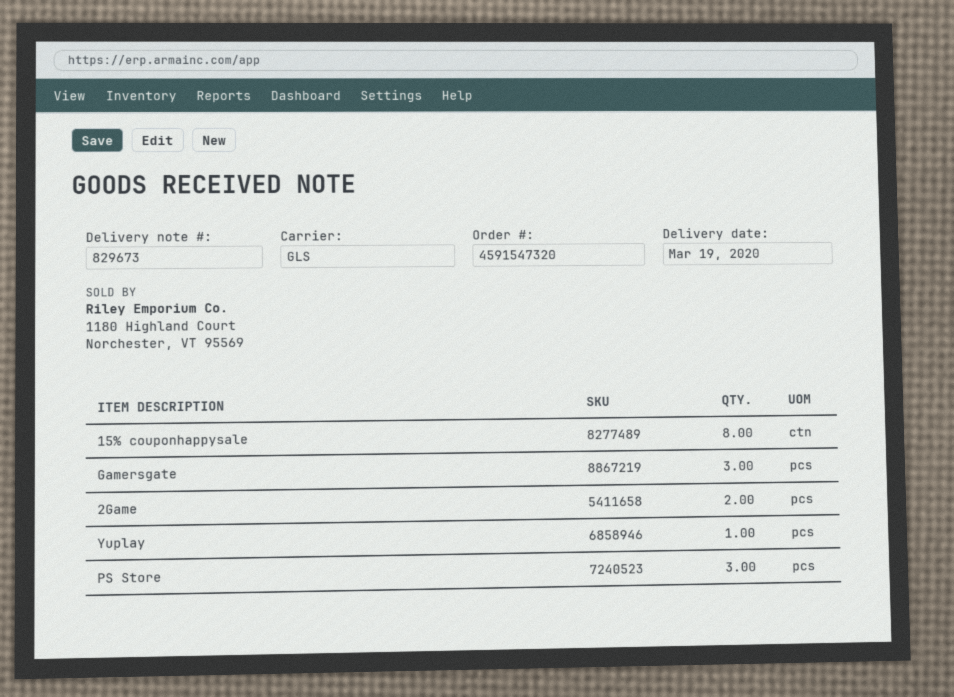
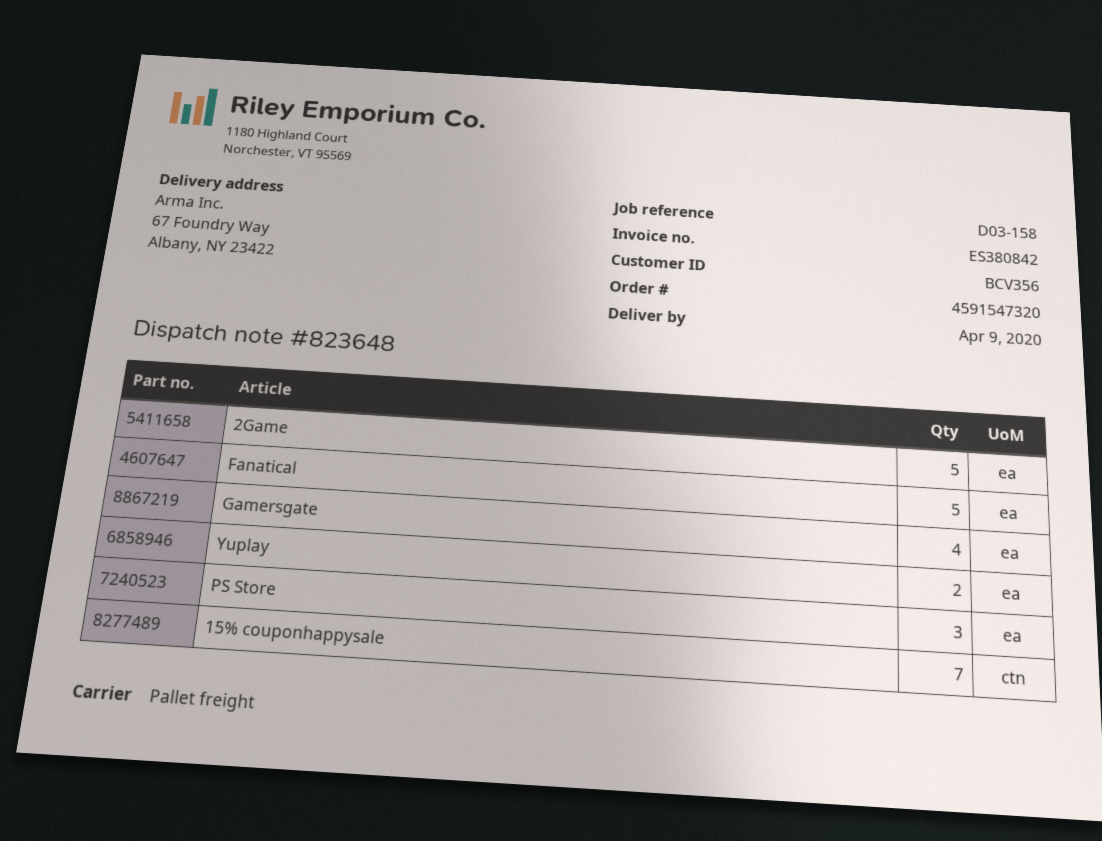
delivery note number: 829673 -> 823648
delivery date: 2020-03-19 -> 2020-04-09
shipping method: GLS -> pallet freight
15% couponhappysale: 8 -> 7
Gamersgate: 3 -> 4
2Game: 2 -> 5
Yuplay: 1 -> 2
Fanatical: none -> 5

